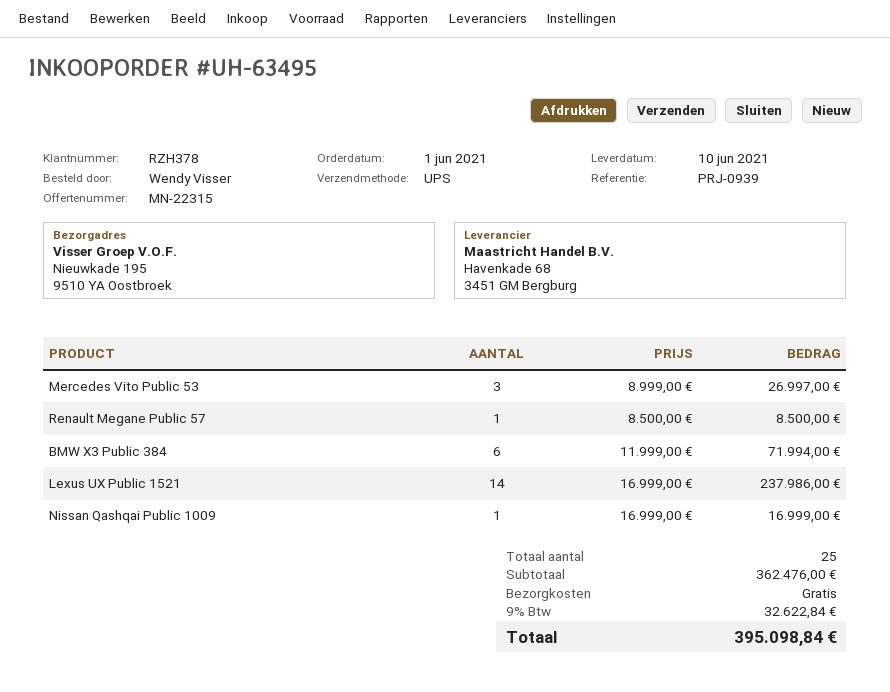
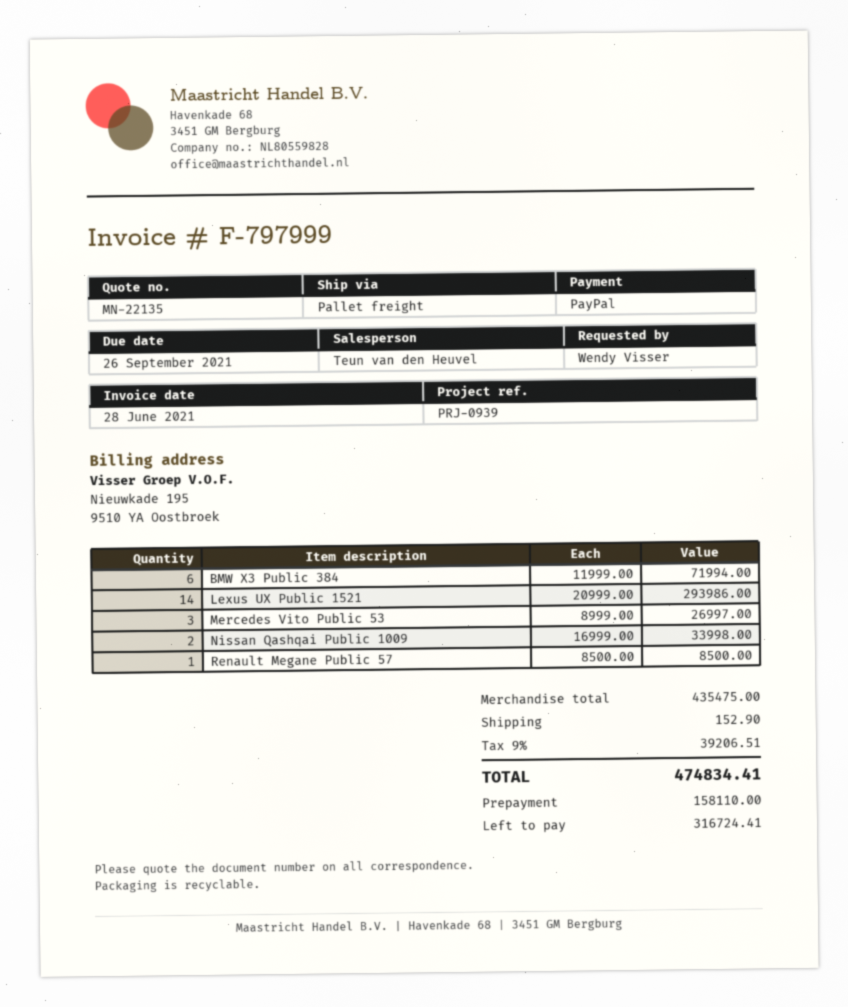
quote number: MN-22315 -> MN-22135
shipping method: UPS -> pallet freight
Lexus UX Public 1521: 14 x 16999.00 = 237986.00 -> 14 x 20999.00 = 293986.00
Nissan Qashqai Public 1009: 1 x 16999.00 = 16999.00 -> 2 x 16999.00 = 33998.00
subtotal: 362476.00 -> 435475.00
shipping: 0.00 -> 152.90
tax: 9% = 32622.84 -> 9% = 39206.51
total: 395098.84 -> 474834.41

